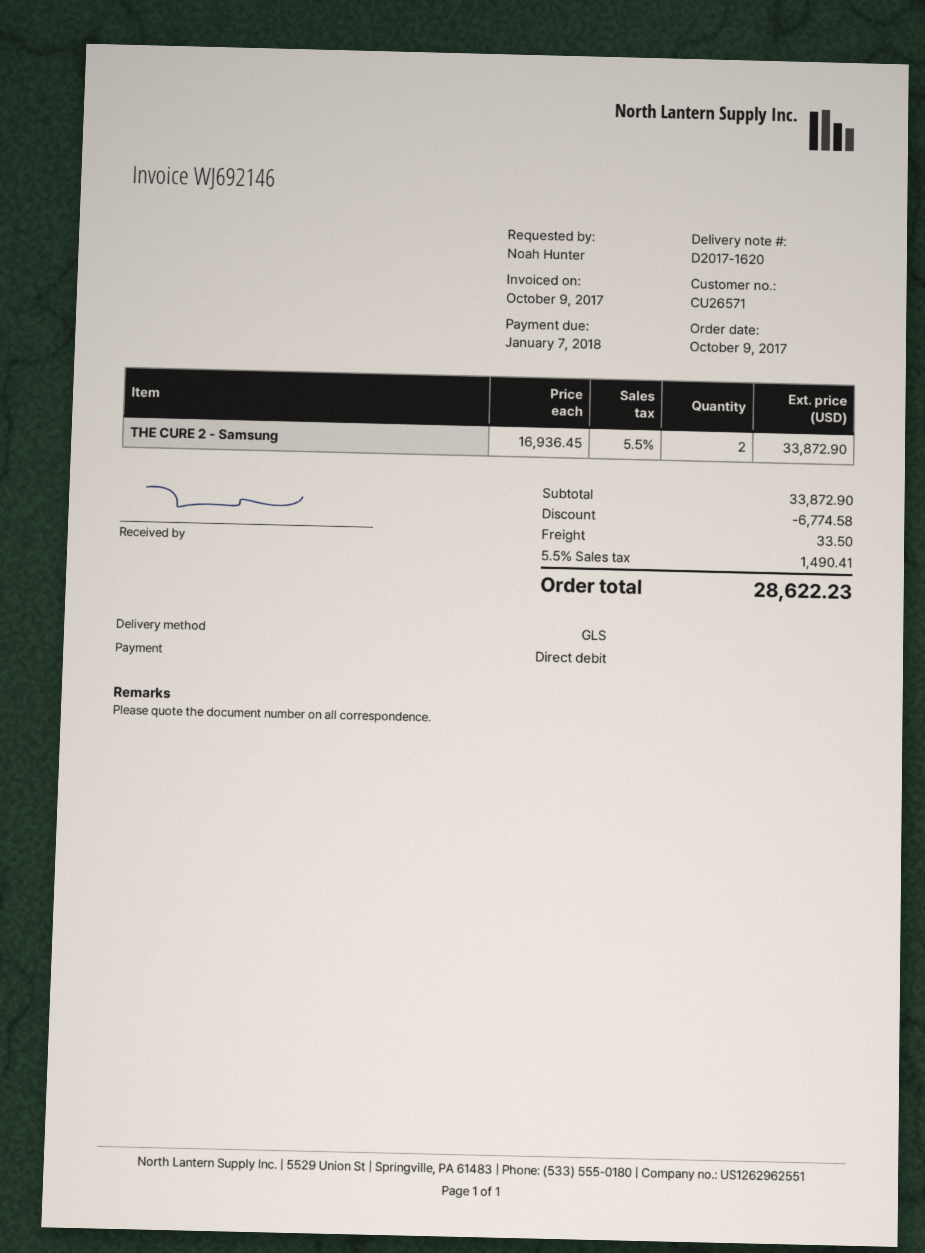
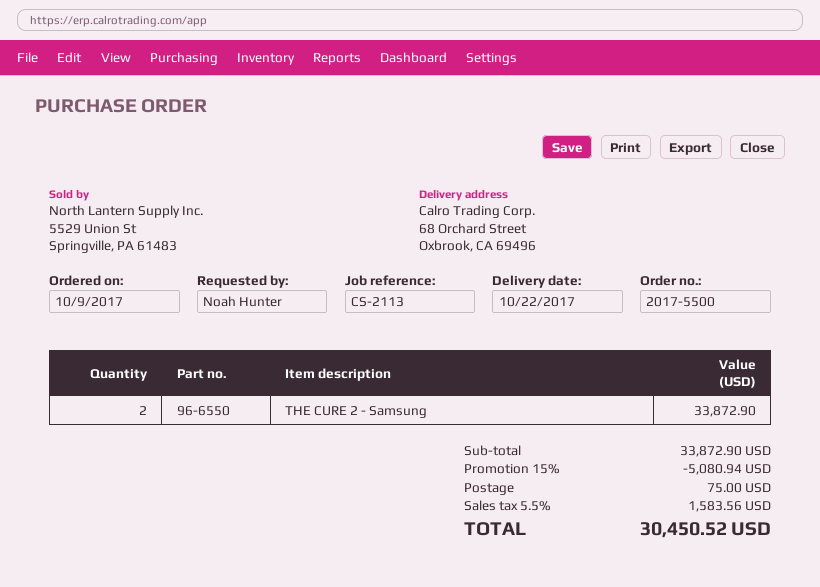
discount: 6774.58 -> 5080.94
shipping: 33.50 -> 75.00
tax: 5.5% = 1490.41 -> 5.5% = 1583.56
total: 28622.23 -> 30450.52

